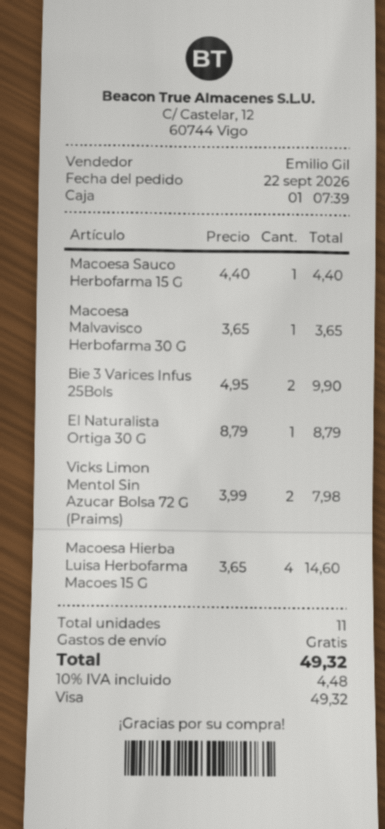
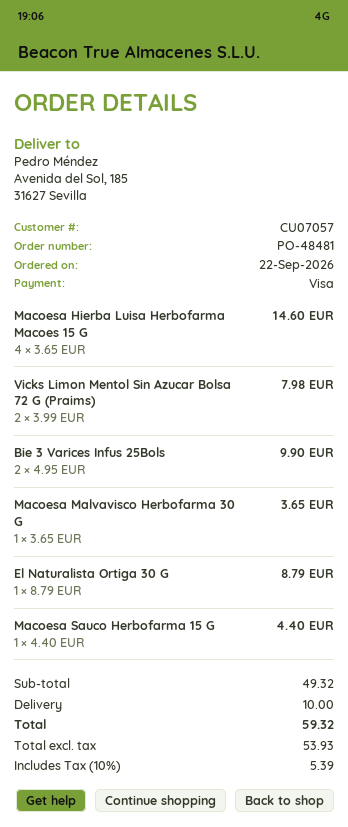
shipping: 0.00 -> 10.00
tax: 10% = 4.48 -> 10% = 5.39
total: 49.32 -> 59.32

